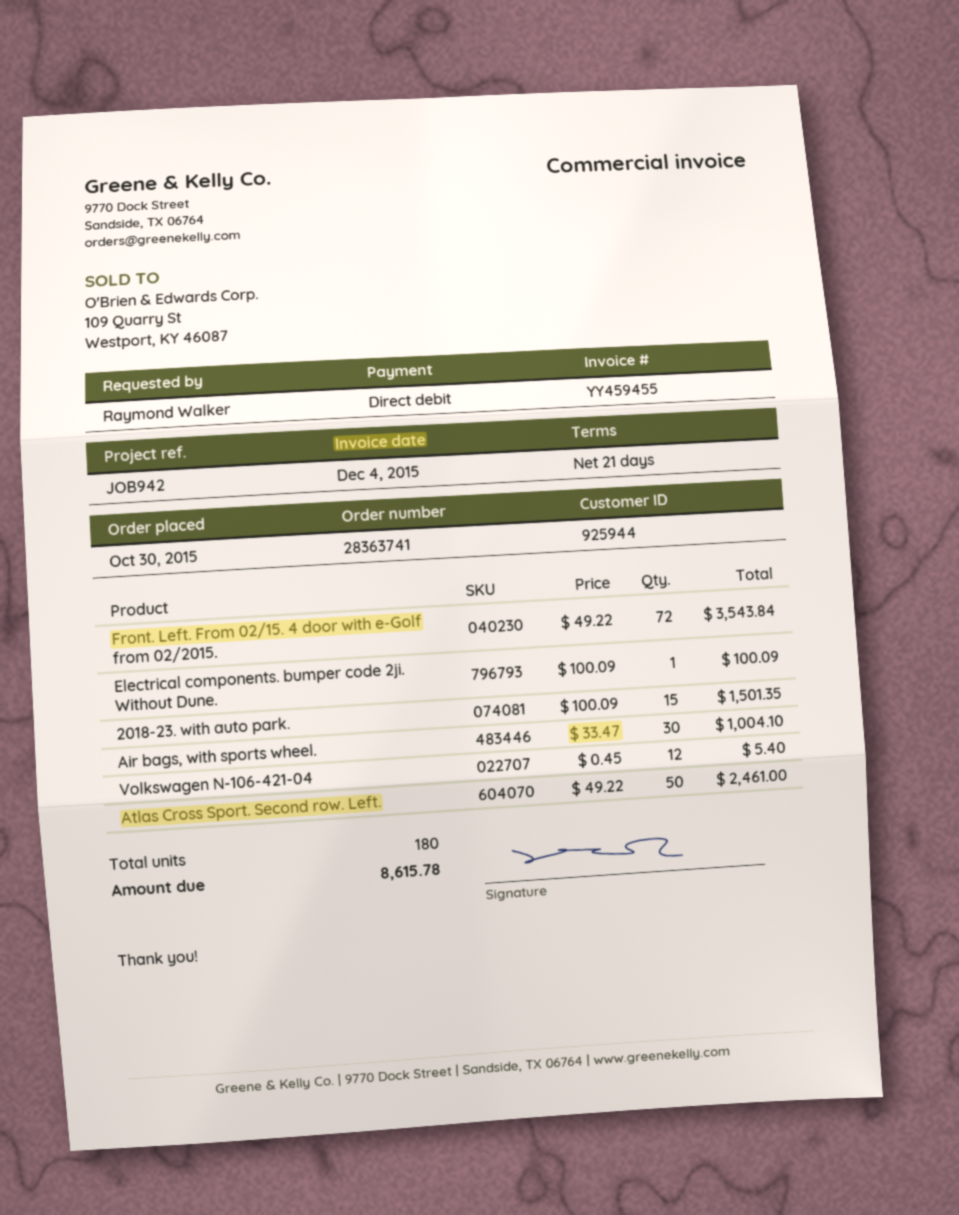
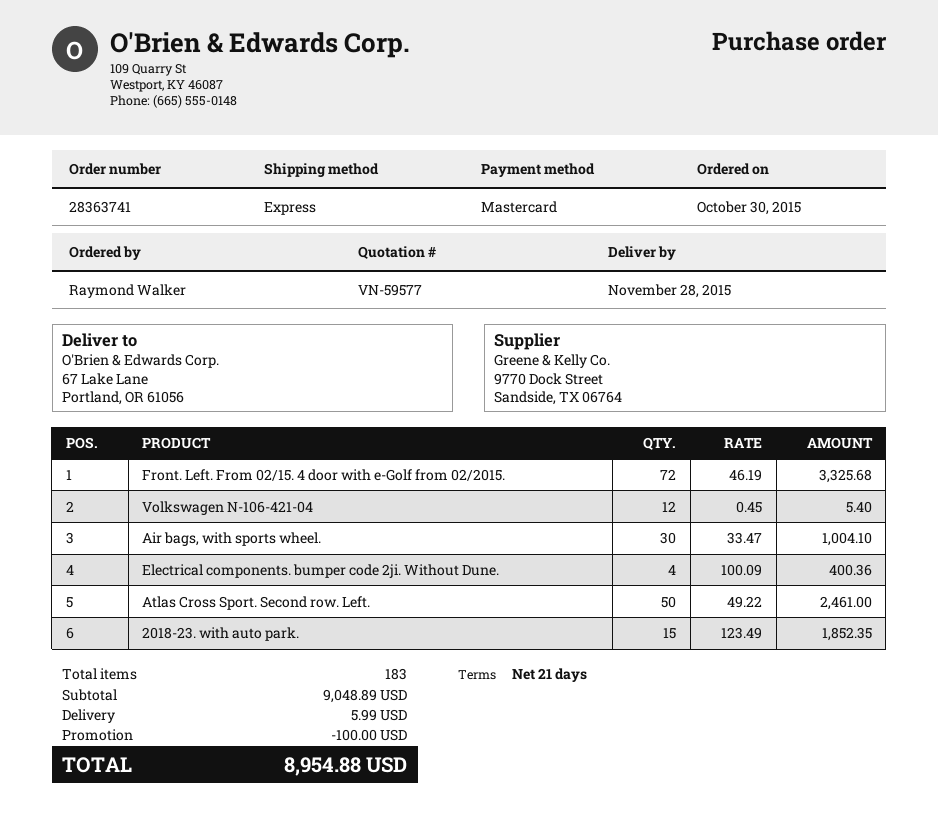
payment method: direct debit -> Mastercard
Front. Left. From 02/15. 4 door with e-Golf from 02/2015.: 72 x 49.22 = 3543.84 -> 72 x 46.19 = 3325.68
Electrical components. bumper code 2ji. Without Dune.: 1 x 100.09 = 100.09 -> 4 x 100.09 = 400.36
2018-23. with auto park.: 15 x 100.09 = 1501.35 -> 15 x 123.49 = 1852.35
total quantity: 180 -> 183
discount: none -> 100.00
shipping: none -> 5.99
total: 8615.78 -> 8954.88

